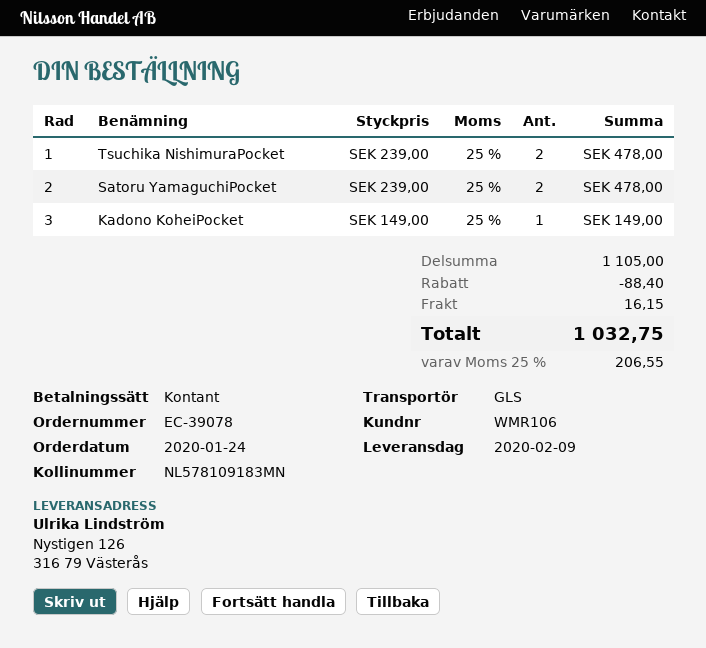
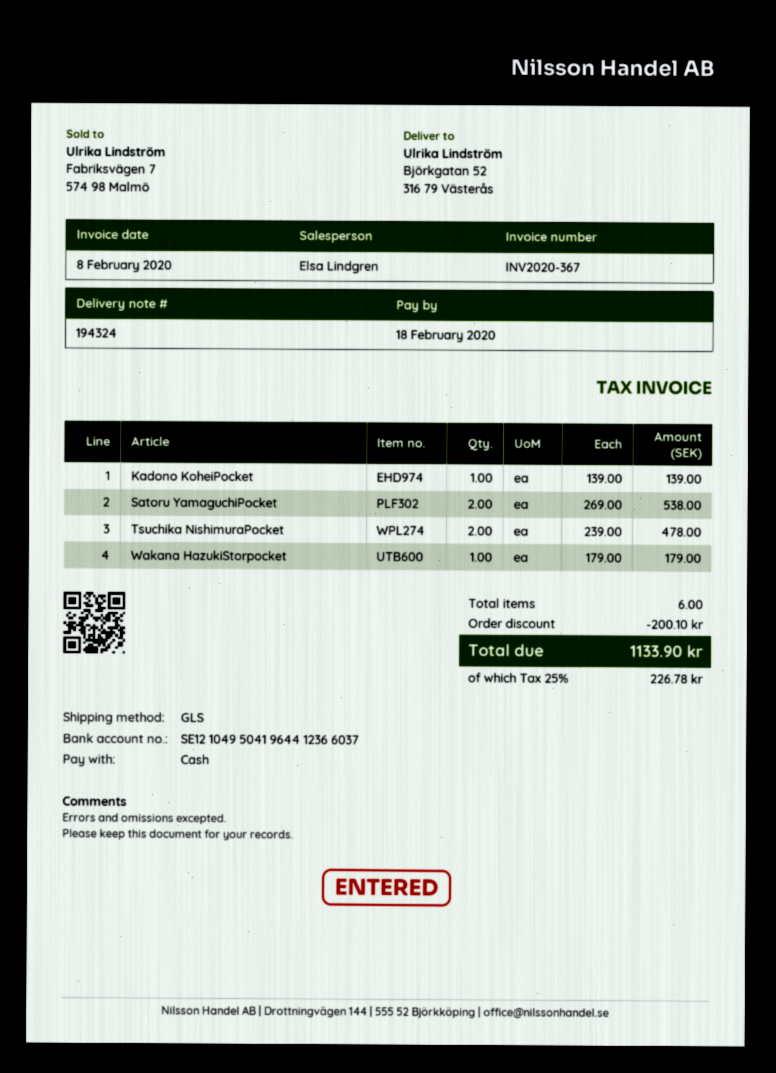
ship to: Nystigen 126, 316 79 Västerås -> Björkgatan 52, 316 79 Västerås
Satoru YamaguchiPocket: 2 x 239.00 = 478.00 -> 2 x 269.00 = 538.00
Kadono KoheiPocket: 1 x 149.00 = 149.00 -> 1 x 139.00 = 139.00
Wakana HazukiStorpocket: none -> 1 x 179.00 = 179.00
discount: 88.40 -> 200.10
shipping: 16.15 -> none
tax: 25% = 206.55 -> 25% = 226.78
total: 1032.75 -> 1133.90

